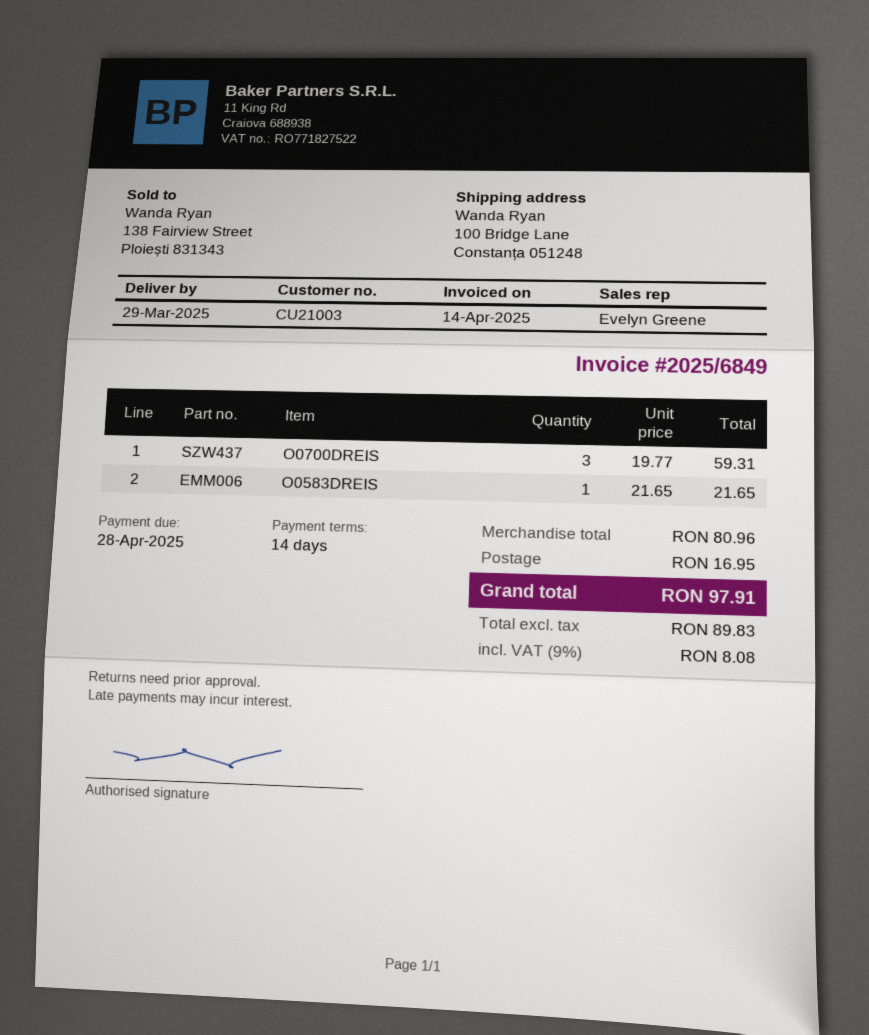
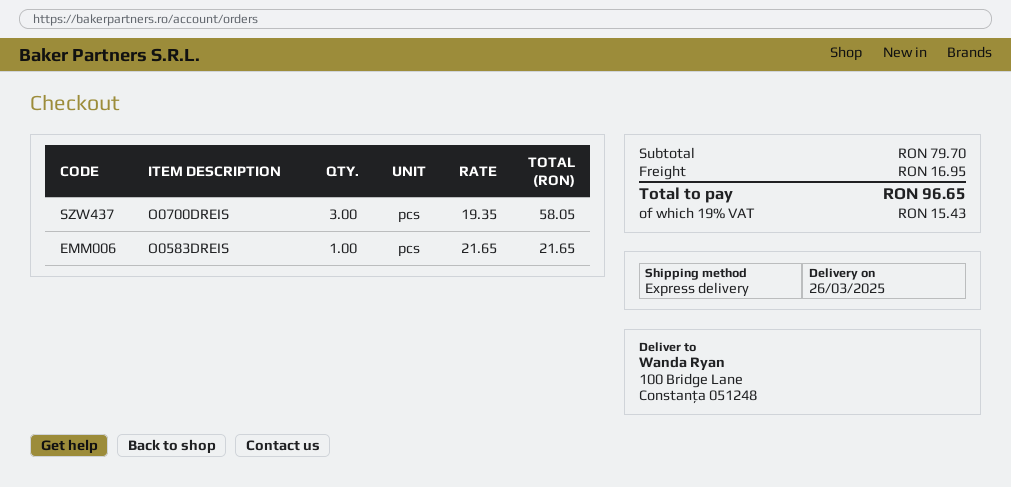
delivery date: 2025-03-29 -> 2025-03-26
O0700DREIS: 3 x 19.77 = 59.31 -> 3 x 19.35 = 58.05
subtotal: 80.96 -> 79.70
tax: 9% = 8.08 -> 19% = 15.43
total: 97.91 -> 96.65

